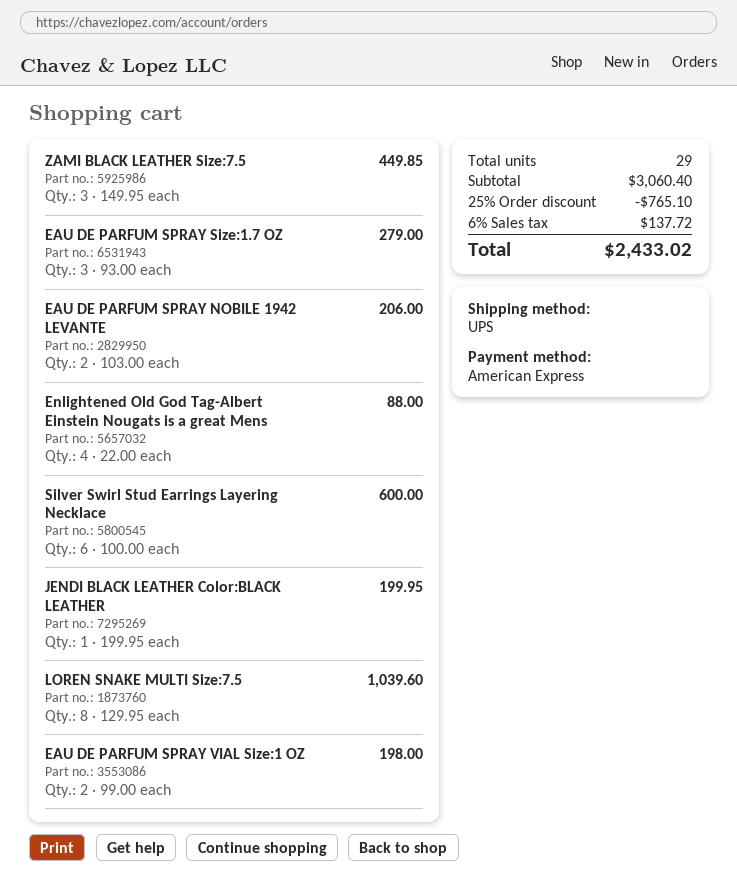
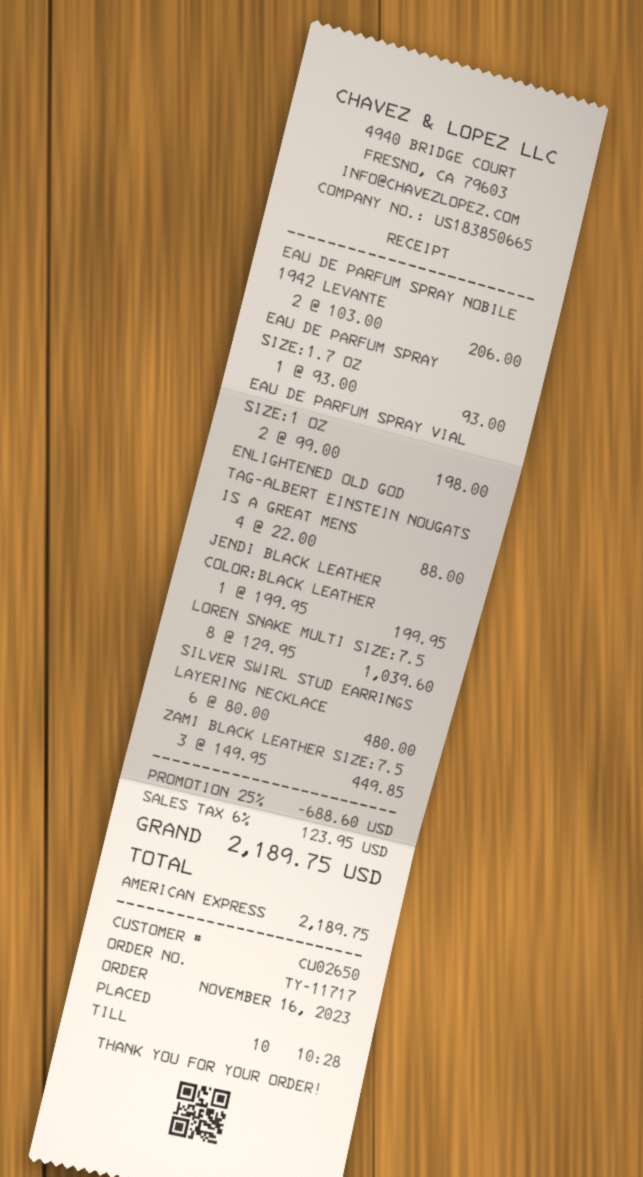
EAU DE PARFUM SPRAY Size:1.7 OZ: 3 x 93.00 = 279.00 -> 1 x 93.00 = 93.00
Silver Swirl Stud Earrings Layering Necklace: 6 x 100.00 = 600.00 -> 6 x 80.00 = 480.00
discount: 25% = 765.10 -> 25% = 688.60
tax: 6% = 137.72 -> 6% = 123.95
total: 2433.02 -> 2189.75

